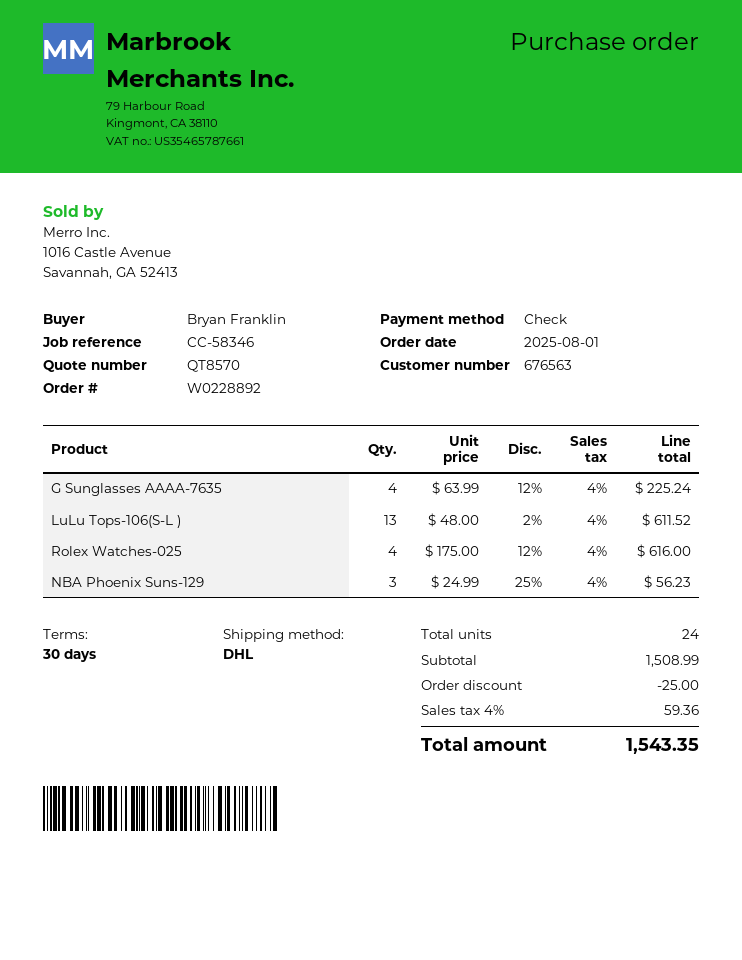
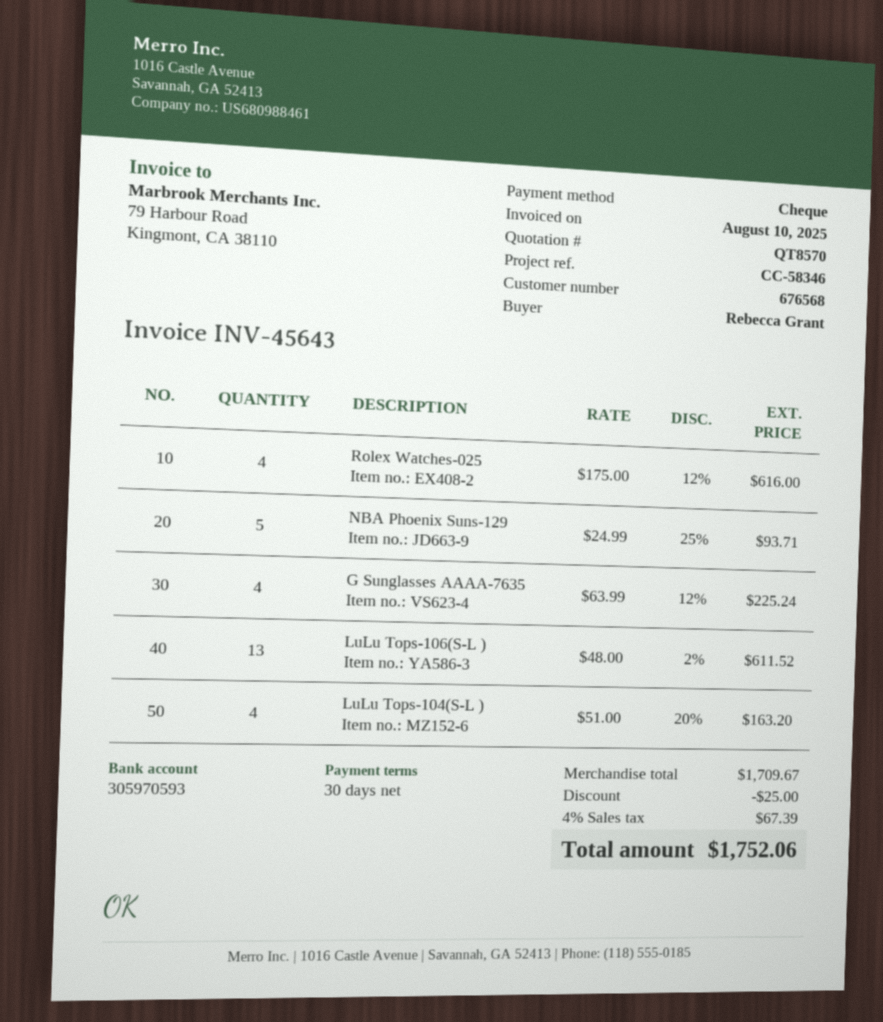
customer number: 676563 -> 676568
ordered by: Bryan Franklin -> Rebecca Grant
NBA Phoenix Suns-129: 3 x 24.99 - 25% = 56.23 -> 5 x 24.99 - 25% = 93.71
LuLu Tops-104(S-L ): none -> 4 x 51.00 - 20% = 163.20
subtotal: 1508.99 -> 1709.67
tax: 4% = 59.36 -> 4% = 67.39
total: 1543.35 -> 1752.06

